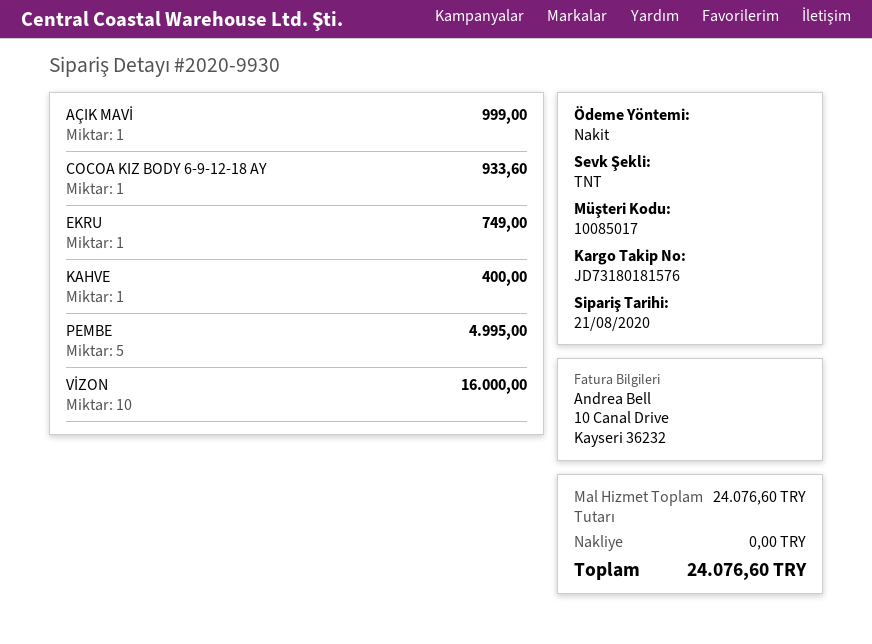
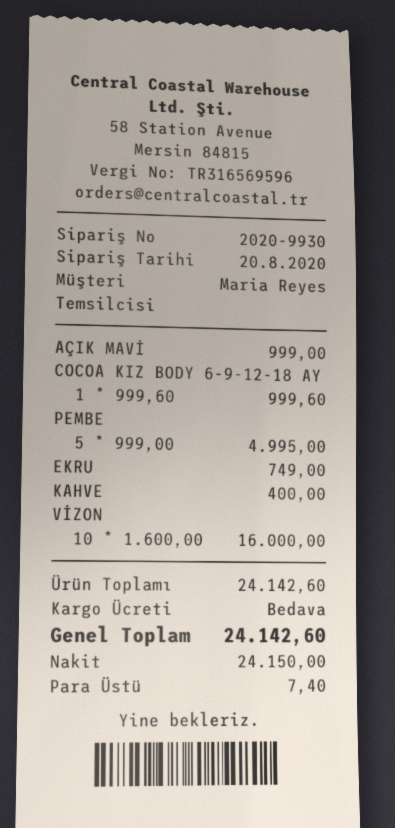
order date: 2020-08-21 -> 2020-08-20
COCOA KIZ BODY 6-9-12-18 AY: 1 for 933.60 -> 1 for 999.60
subtotal: 24076.60 -> 24142.60
total: 24076.60 -> 24142.60

